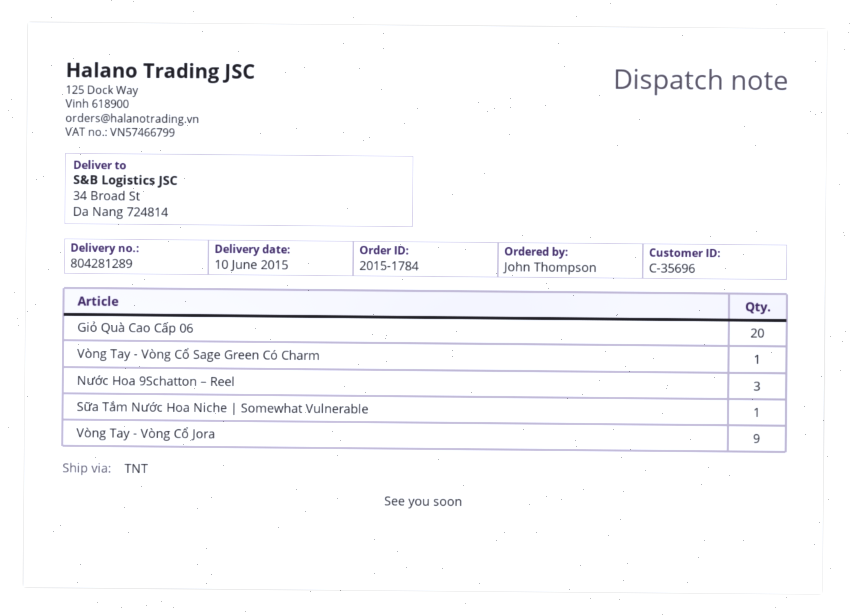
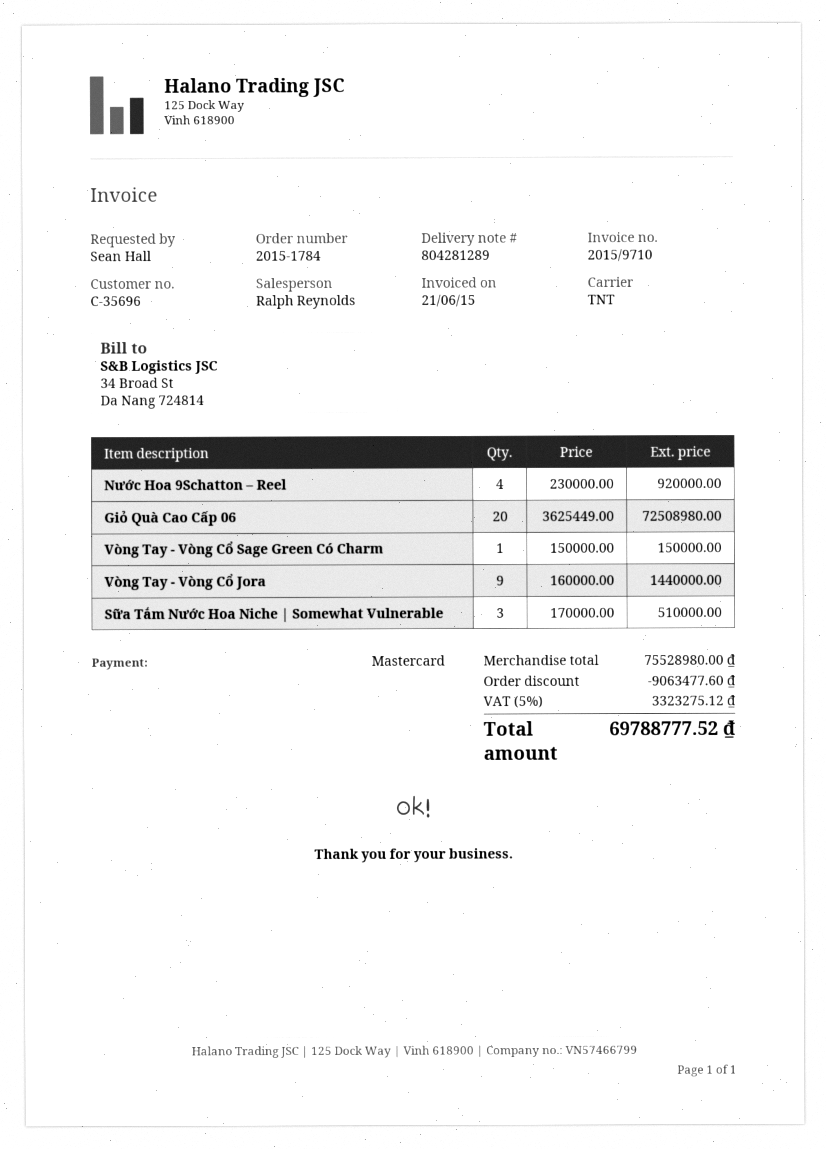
ordered by: John Thompson -> Sean Hall
Nước Hoa 9Schatton – Reel: 3 -> 4
Sữa Tắm Nước Hoa Niche | Somewhat Vulnerable: 1 -> 3

